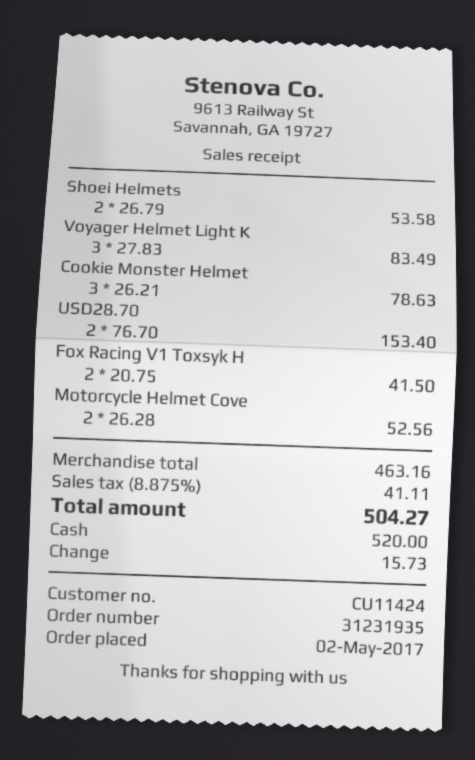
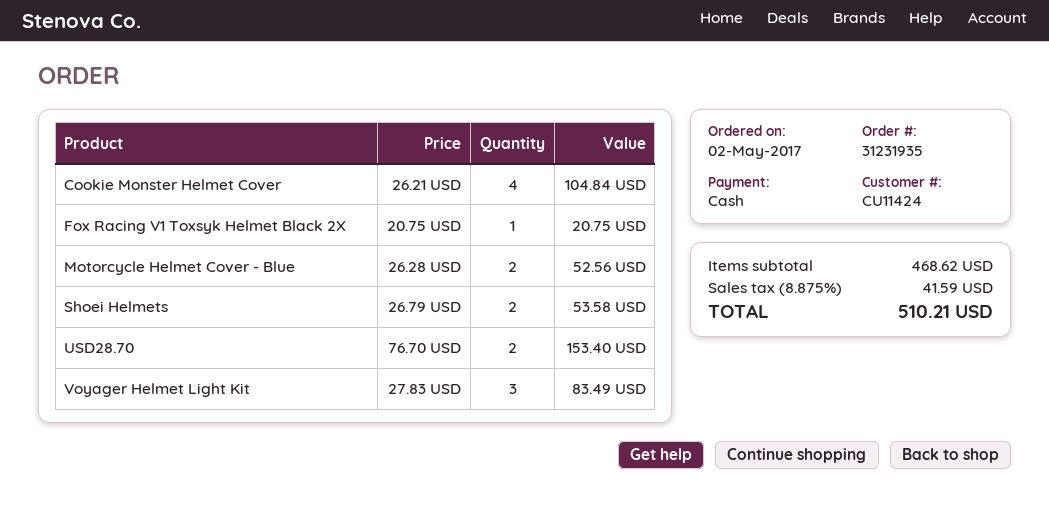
Cookie Monster Helmet: 3 x 26.21 = 78.63 -> 4 x 26.21 = 104.84
Fox Racing V1 Toxsyk H: 2 x 20.75 = 41.50 -> 1 x 20.75 = 20.75
subtotal: 463.16 -> 468.62
tax: 8.875% = 41.11 -> 8.875% = 41.59
total: 504.27 -> 510.21

